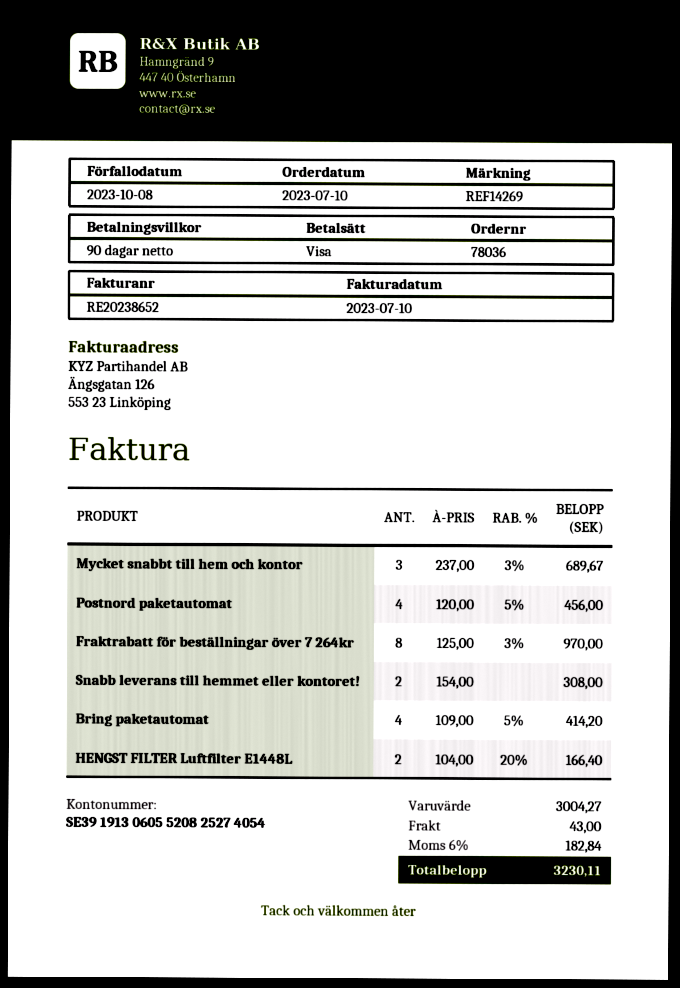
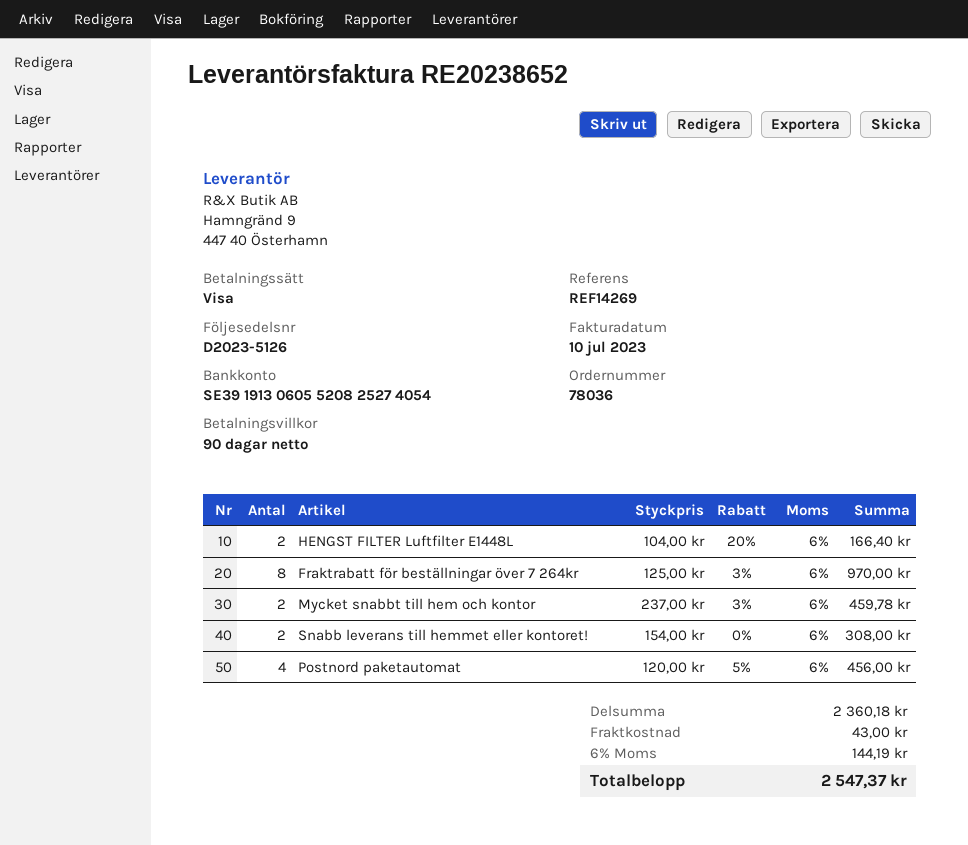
Mycket snabbt till hem och kontor: 3 x 237.00 - 3% = 689.67 -> 2 x 237.00 - 3% = 459.78
Bring paketautomat: 4 x 109.00 - 5% = 414.20 -> none
subtotal: 3004.27 -> 2360.18
tax: 6% = 182.84 -> 6% = 144.19
total: 3230.11 -> 2547.37

